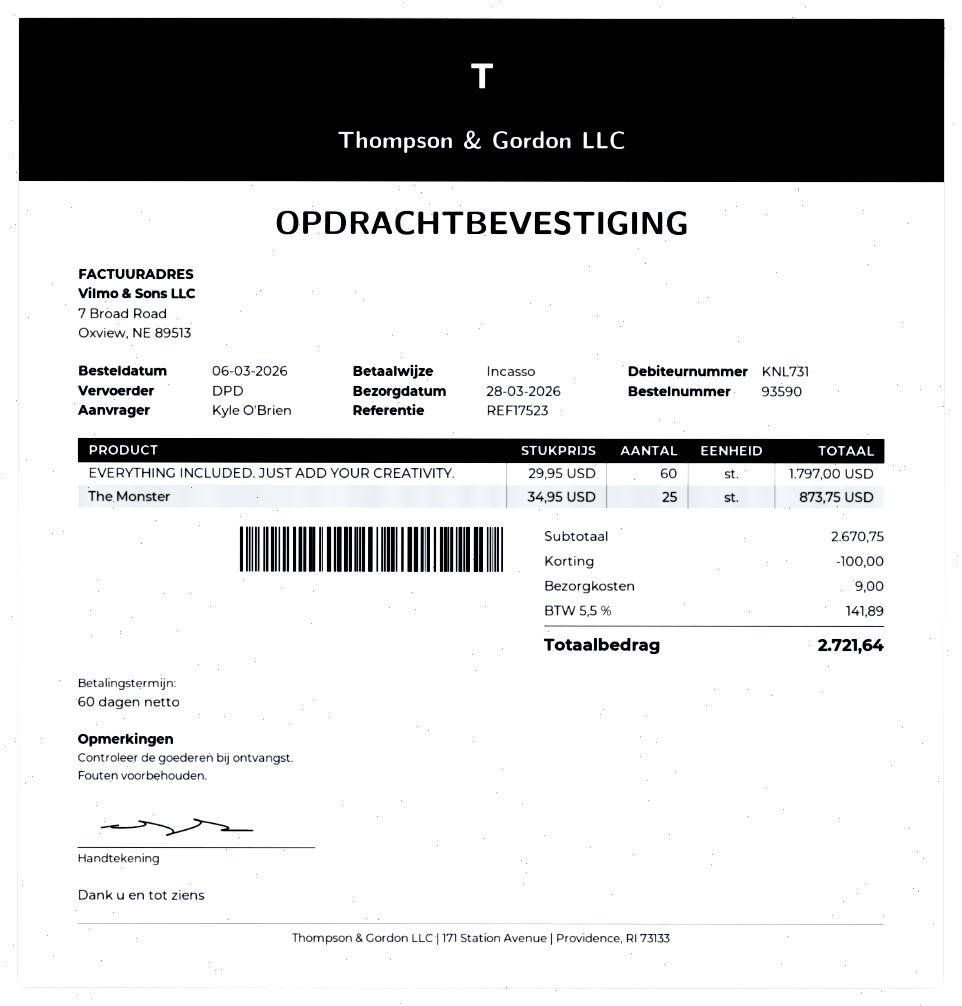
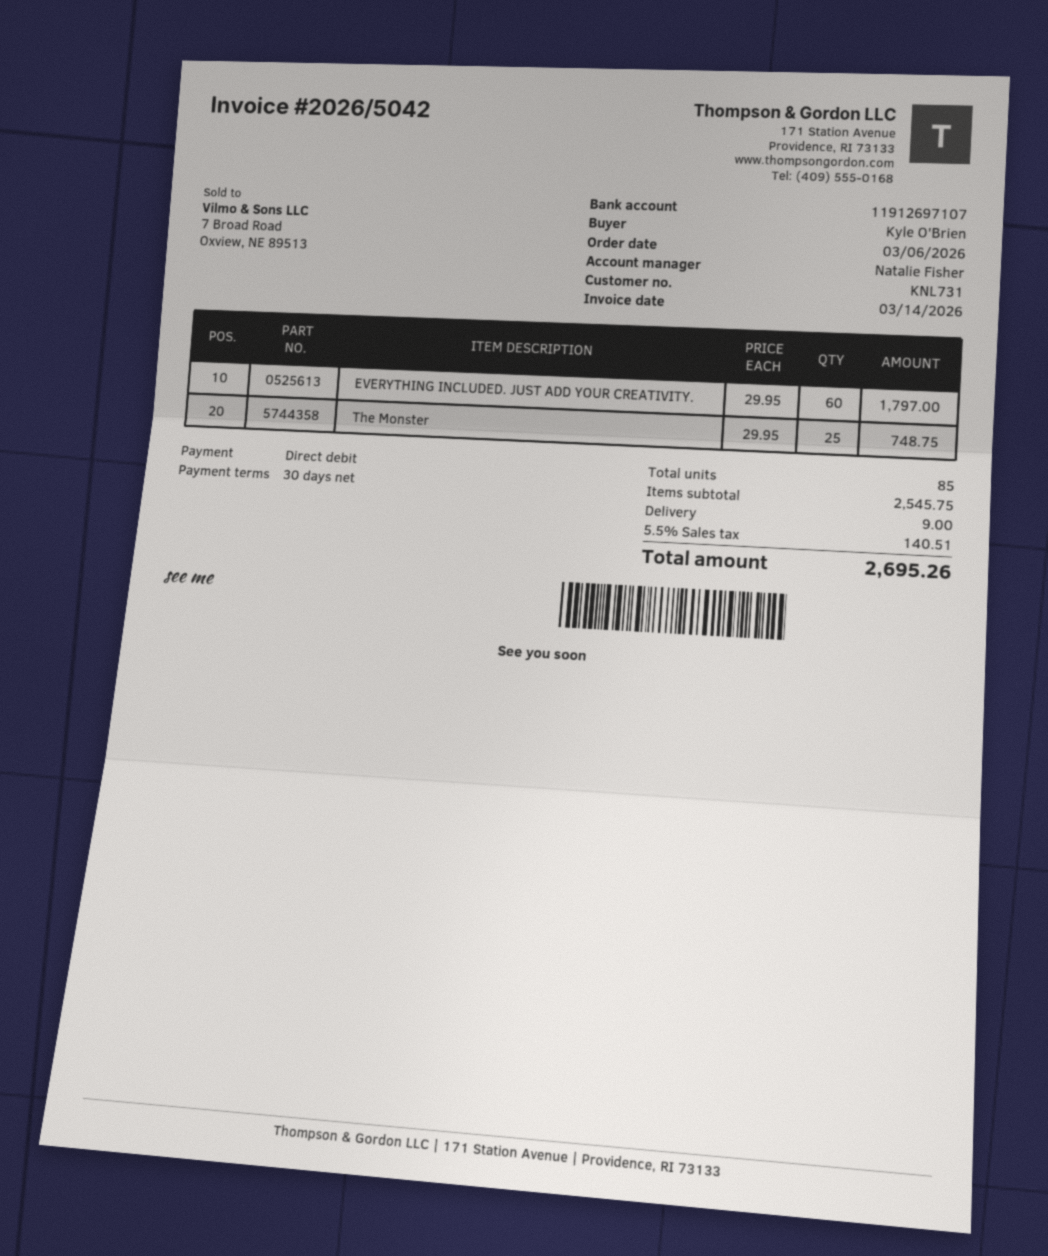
payment terms: 60 days -> 30 days
The Monster: 25 x 34.95 = 873.75 -> 25 x 29.95 = 748.75
subtotal: 2670.75 -> 2545.75
discount: 100.00 -> none
tax: 5.5% = 141.89 -> 5.5% = 140.51
total: 2721.64 -> 2695.26

